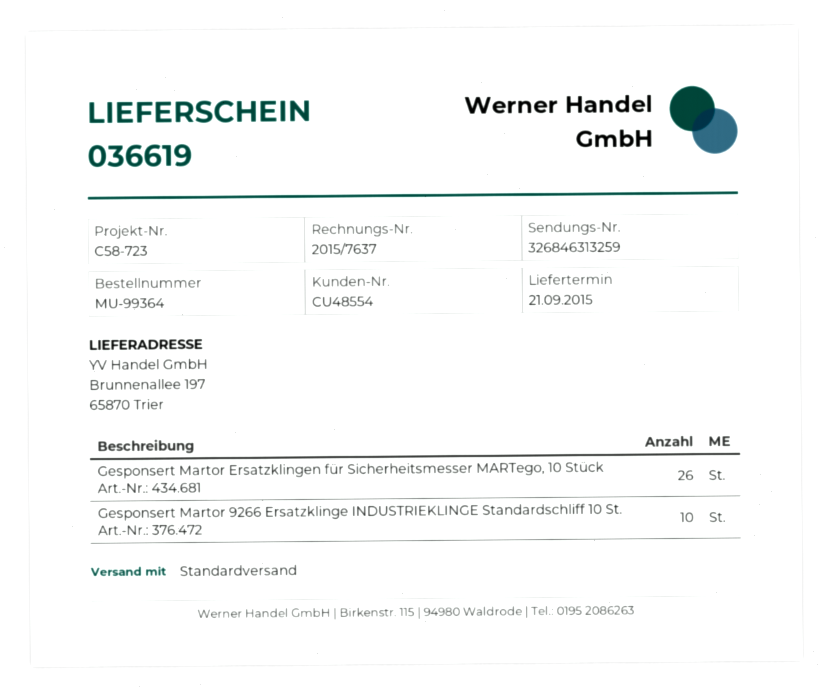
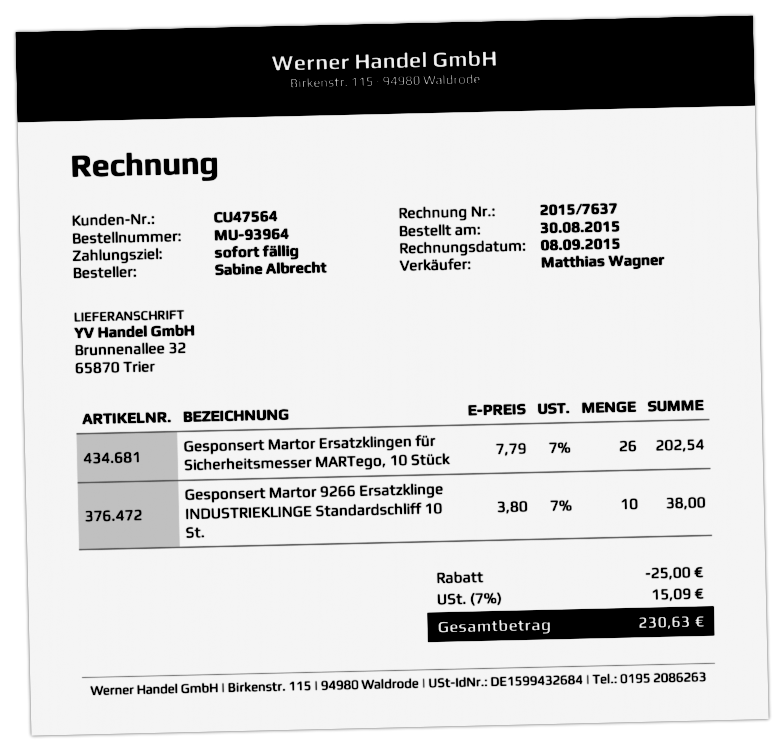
order number: MU-99364 -> MU-93964
customer number: CU48554 -> CU47564
ship to: Brunnenallee 197, 65870 Trier -> Brunnenallee 32, 65870 Trier

